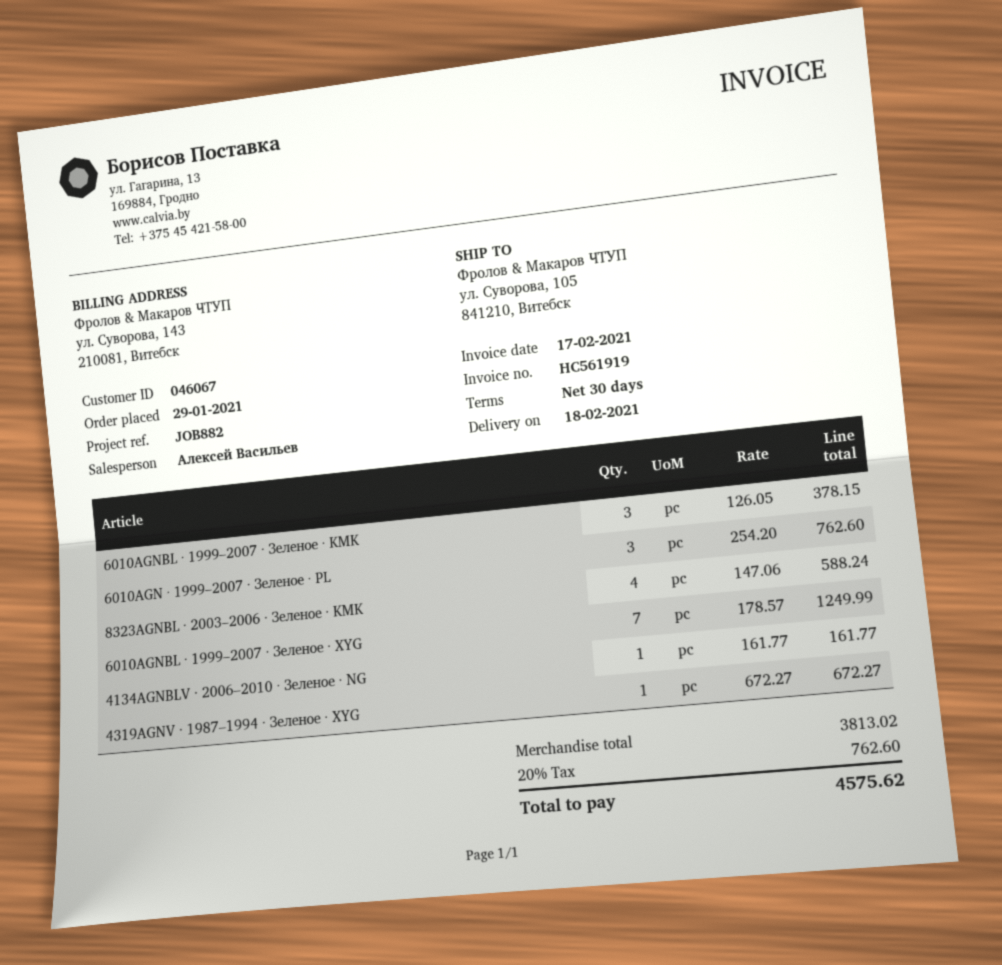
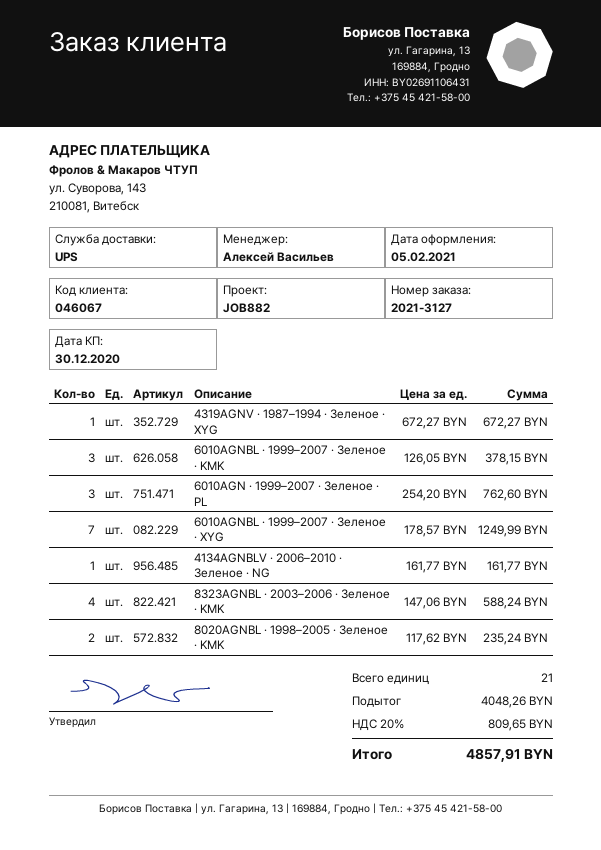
order date: 2021-01-29 -> 2021-02-05
8020AGNBL · 1998–2005 · Зеленое · KMK: none -> 2 x 117.62 = 235.24
subtotal: 3813.02 -> 4048.26
tax: 20% = 762.60 -> 20% = 809.65
total: 4575.62 -> 4857.91

